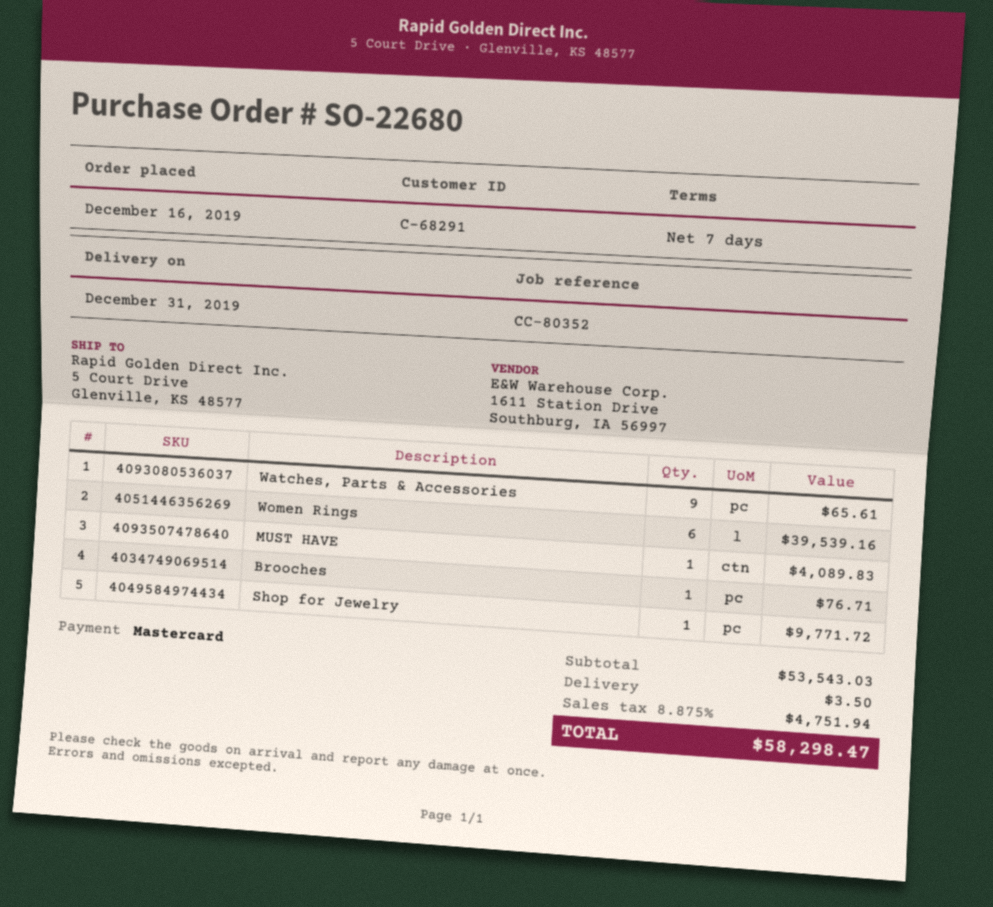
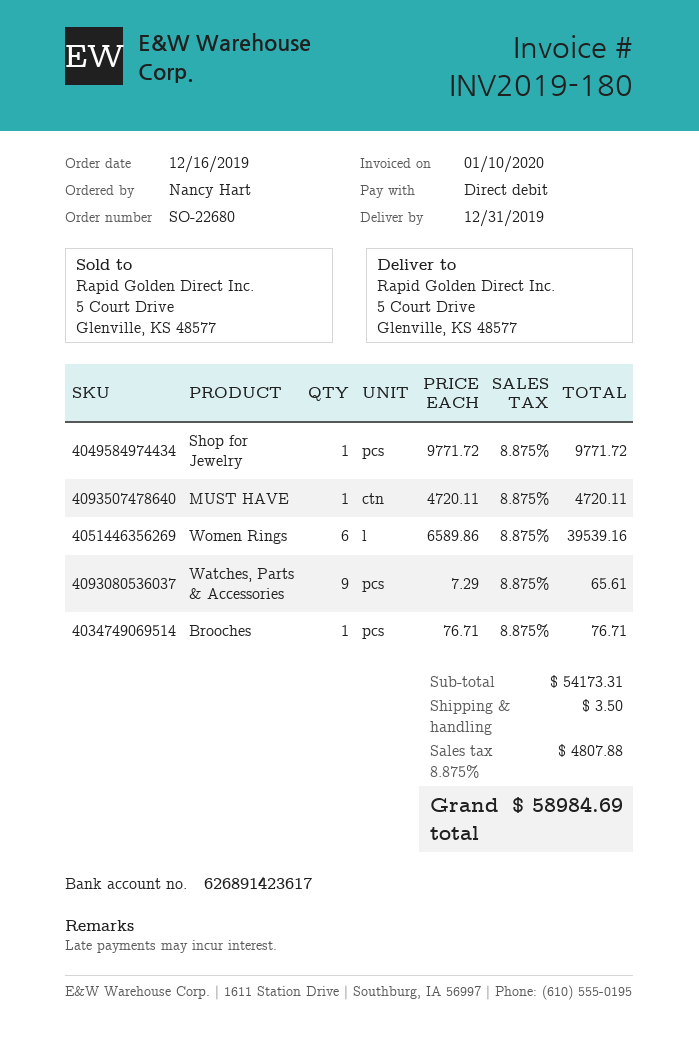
payment method: Mastercard -> direct debit
MUST HAVE: 1 for 4089.83 -> 1 for 4720.11
subtotal: 53543.03 -> 54173.31
tax: 8.875% = 4751.94 -> 8.875% = 4807.88
total: 58298.47 -> 58984.69

